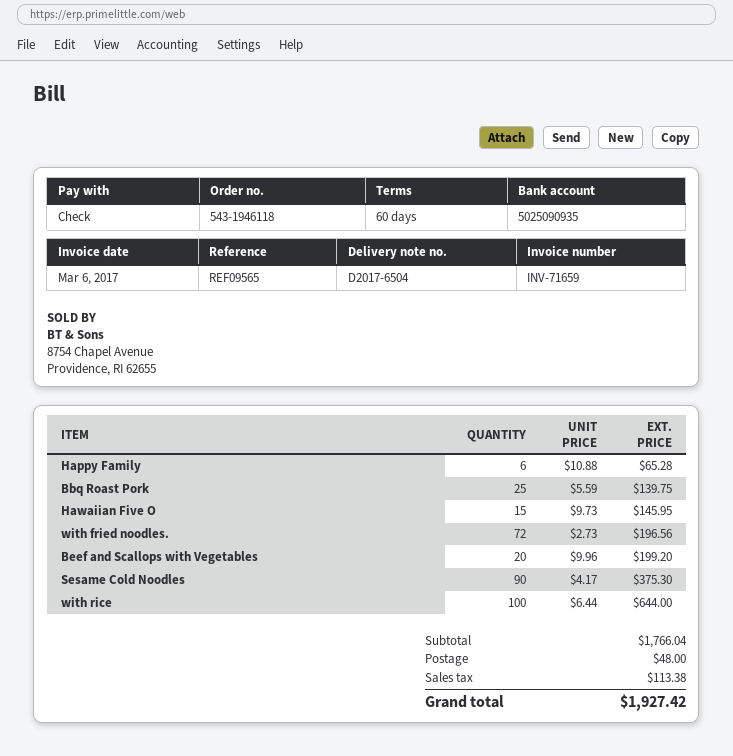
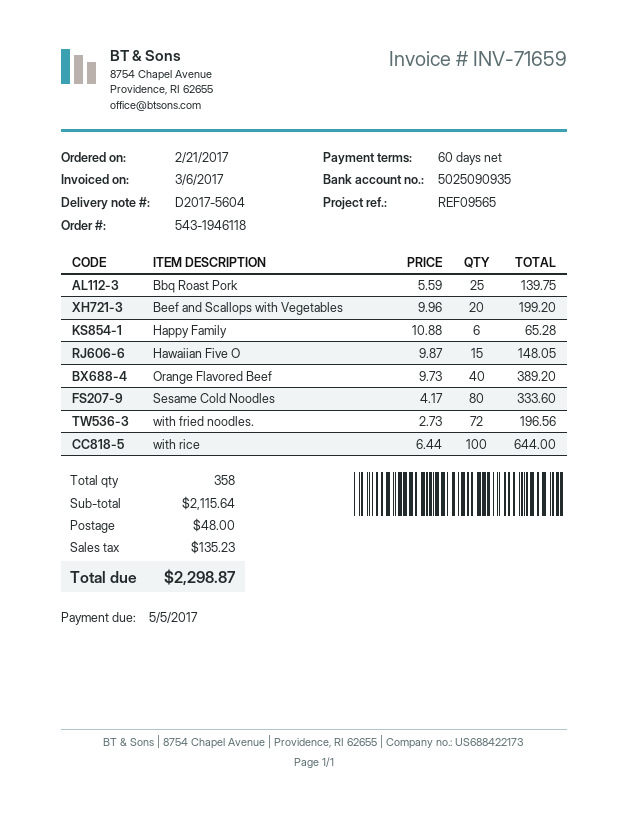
delivery note number: D2017-6504 -> D2017-5604
Hawaiian Five O: 15 x 9.73 = 145.95 -> 15 x 9.87 = 148.05
Sesame Cold Noodles: 90 x 4.17 = 375.30 -> 80 x 4.17 = 333.60
Orange Flavored Beef: none -> 40 x 9.73 = 389.20
subtotal: 1766.04 -> 2115.64
tax: 113.38 -> 135.23
total: 1927.42 -> 2298.87

